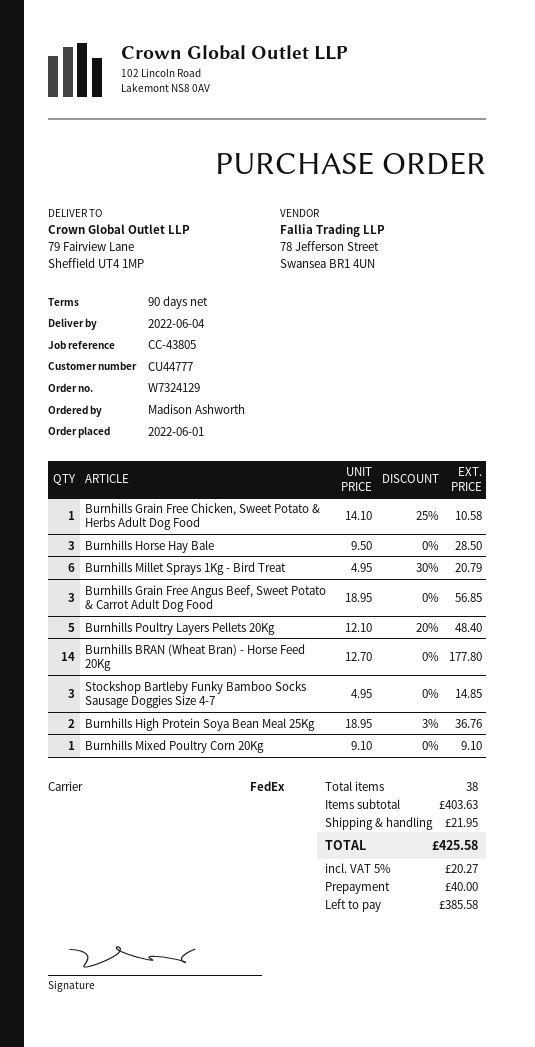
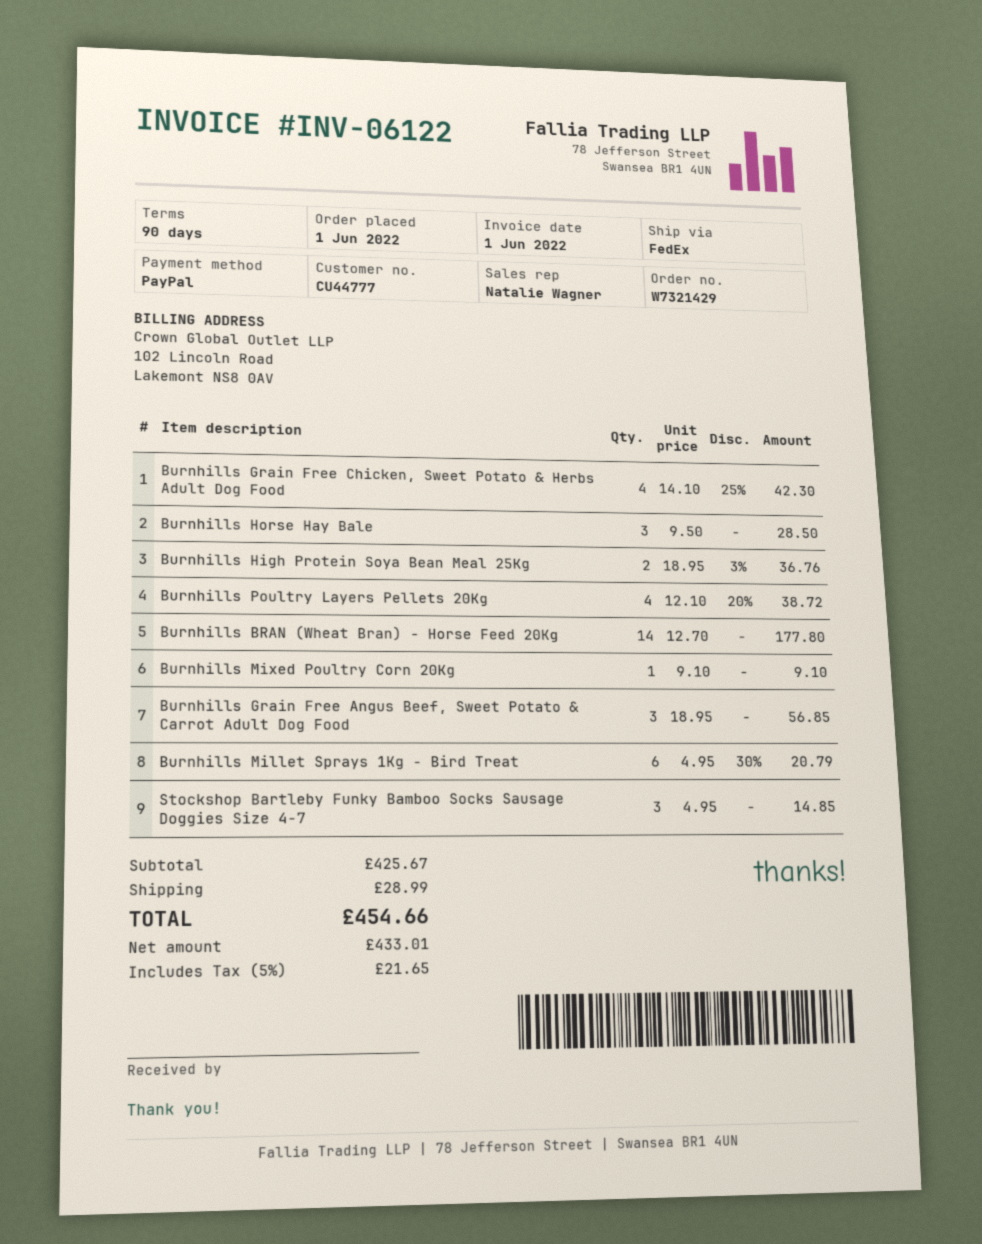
order number: W7324129 -> W7321429
Burnhills Grain Free Chicken, Sweet Potato & Herbs Adult Dog Food: 1 x 14.10 - 25% = 10.58 -> 4 x 14.10 - 25% = 42.30
Burnhills Poultry Layers Pellets 20Kg: 5 x 12.10 - 20% = 48.40 -> 4 x 12.10 - 20% = 38.72
subtotal: 403.63 -> 425.67
shipping: 21.95 -> 28.99
tax: 5% = 20.27 -> 5% = 21.65
total: 425.58 -> 454.66

